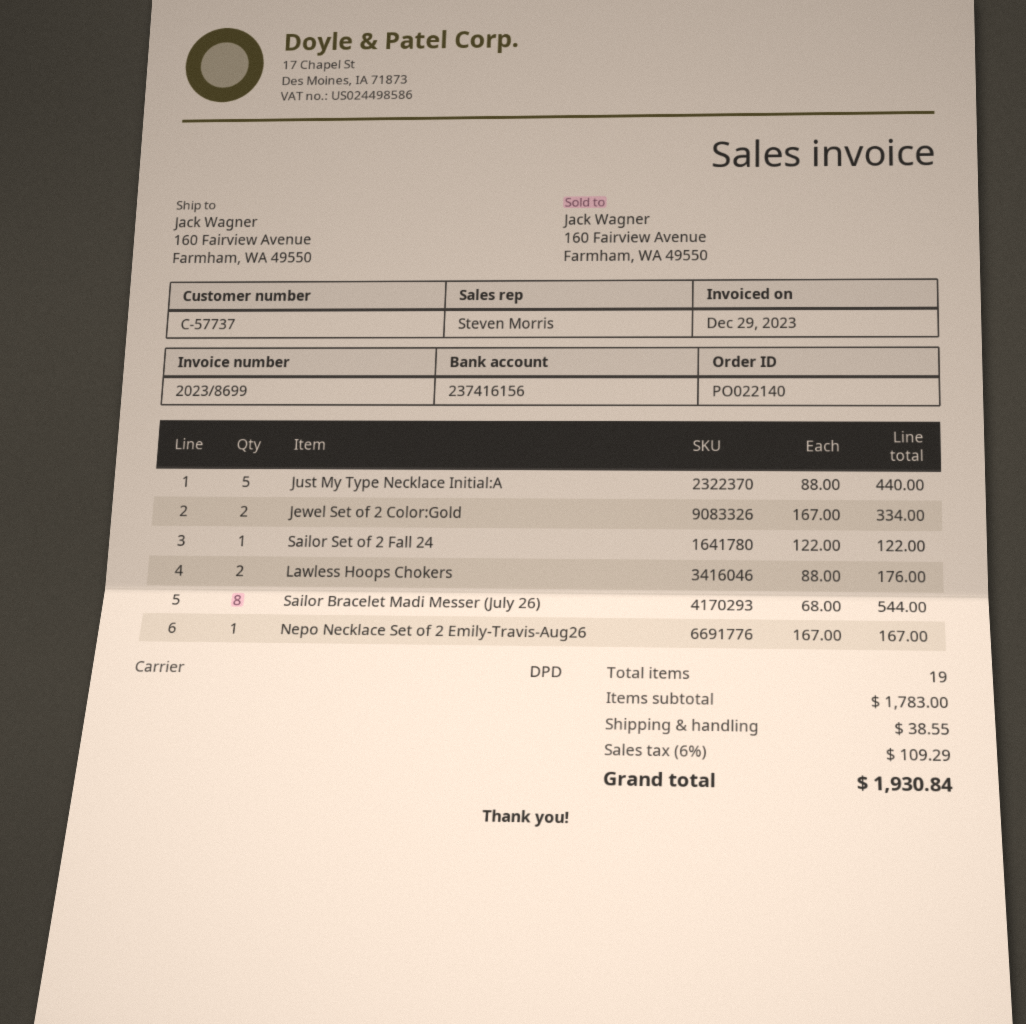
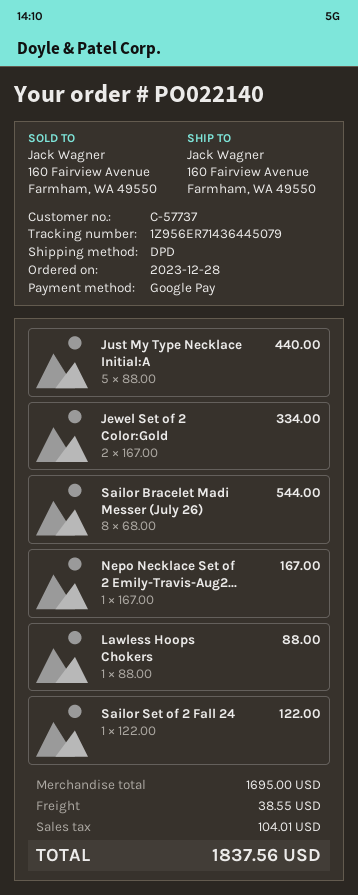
Lawless Hoops Chokers: 2 x 88.00 = 176.00 -> 1 x 88.00 = 88.00
subtotal: 1783.00 -> 1695.00
tax: 109.29 -> 104.01
total: 1930.84 -> 1837.56

